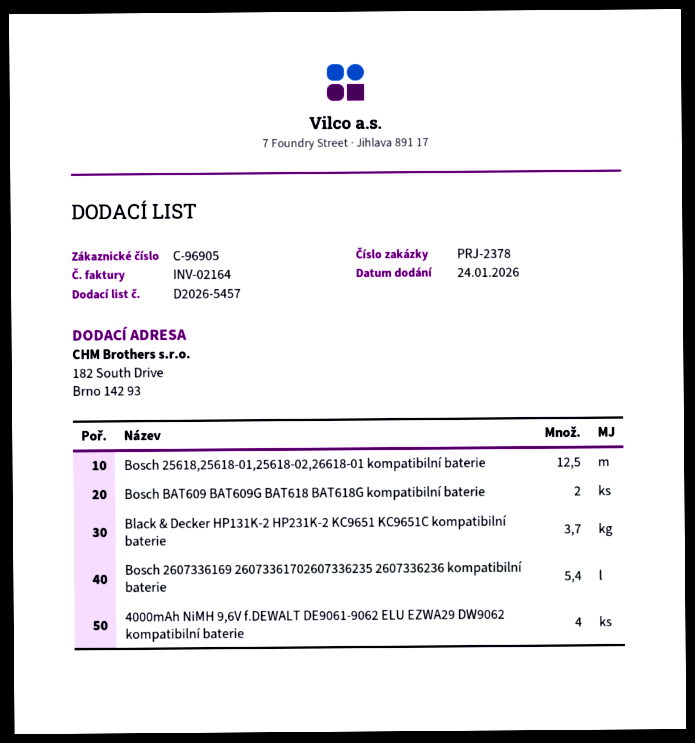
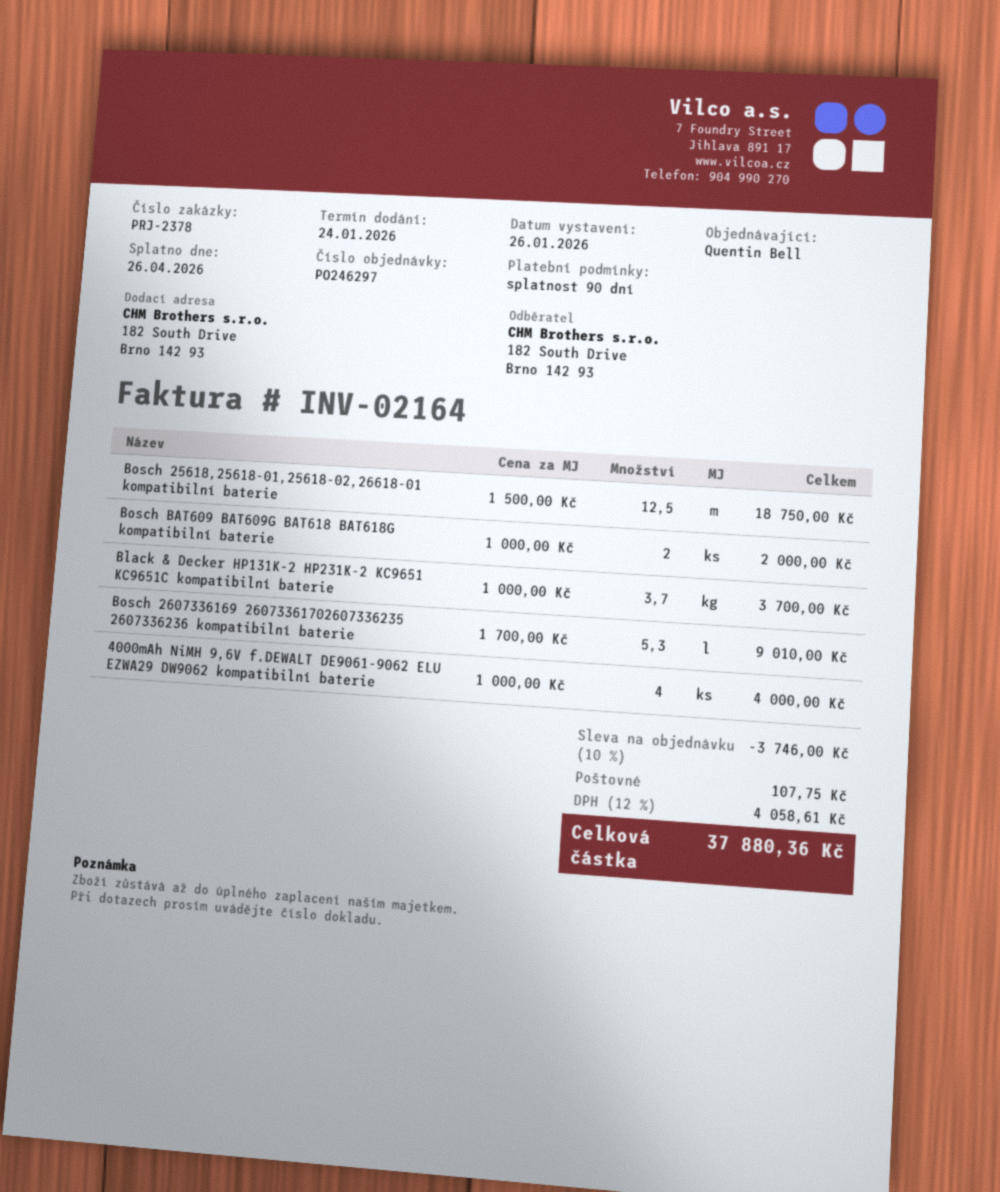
Bosch 2607336169 26073361702607336235 2607336236 kompatibilní baterie: 5.4 -> 5.3

